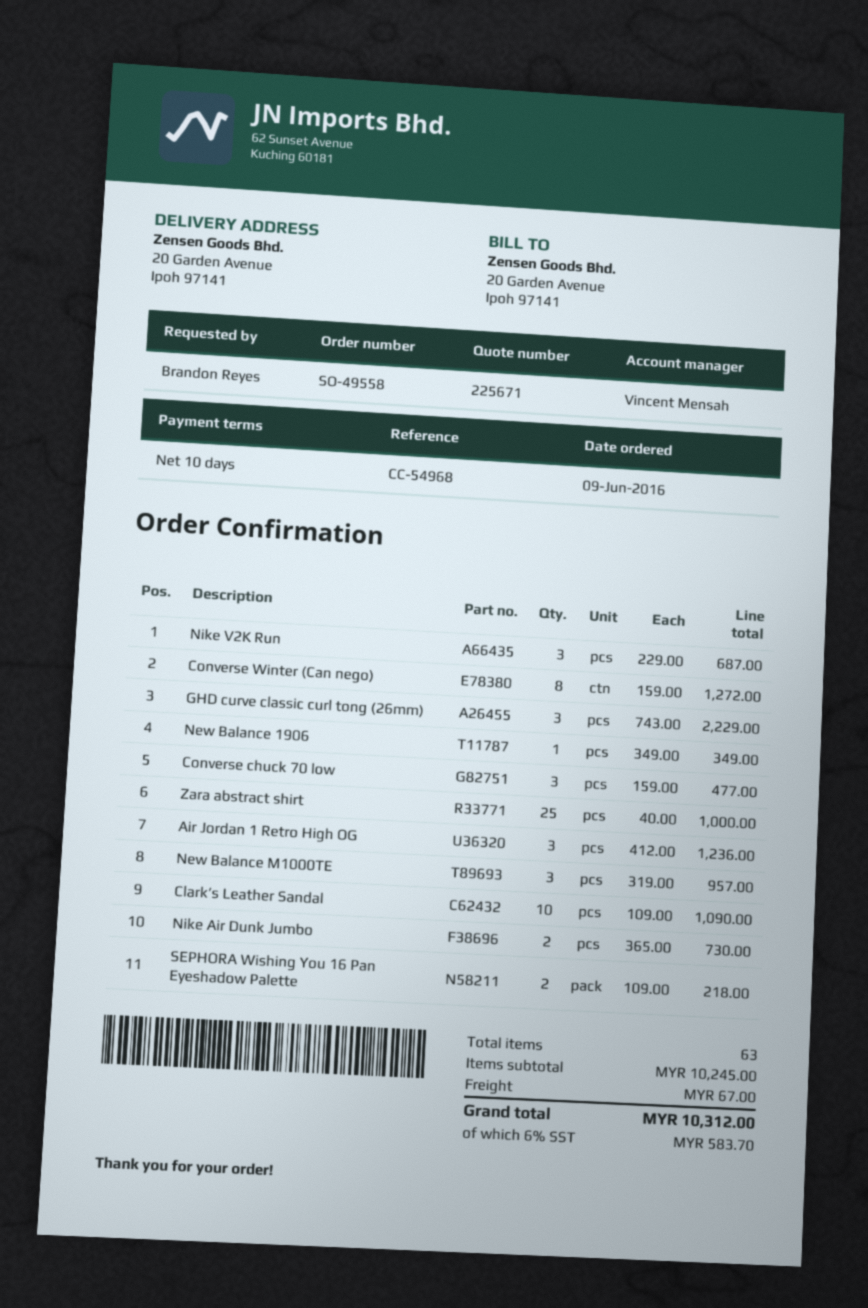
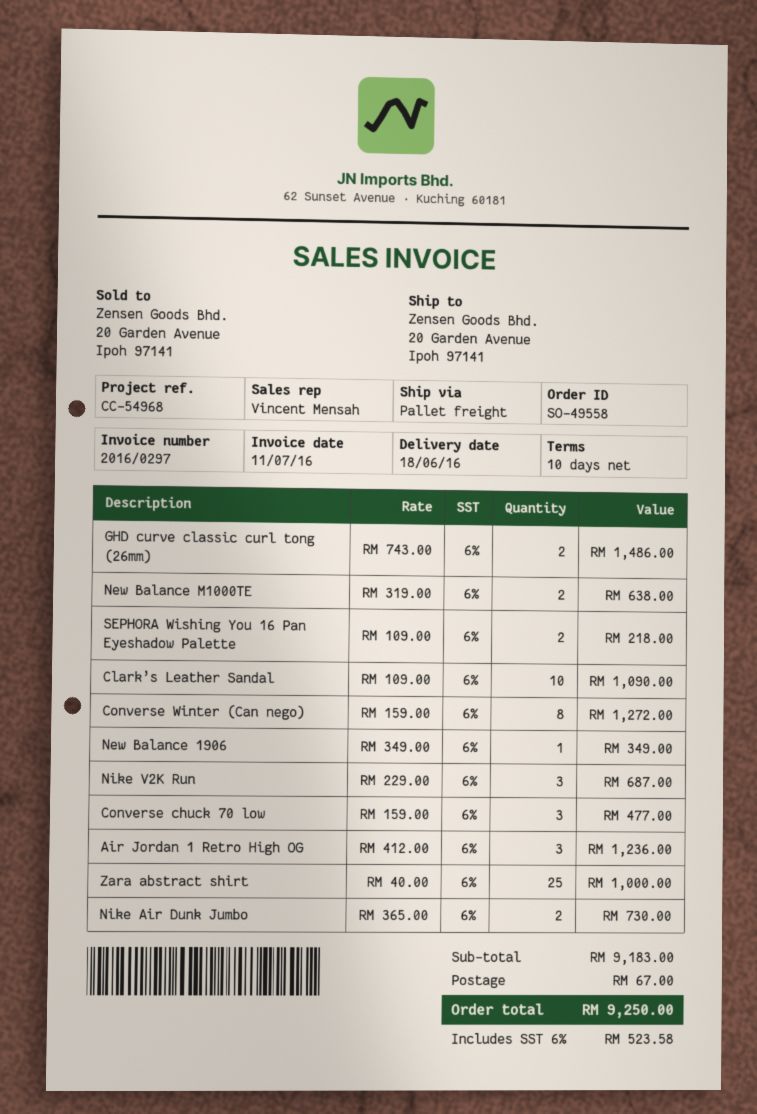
GHD curve classic curl tong (26mm): 3 x 743.00 = 2229.00 -> 2 x 743.00 = 1486.00
New Balance M1000TE: 3 x 319.00 = 957.00 -> 2 x 319.00 = 638.00
subtotal: 10245.00 -> 9183.00
tax: 6% = 583.70 -> 6% = 523.58
total: 10312.00 -> 9250.00

